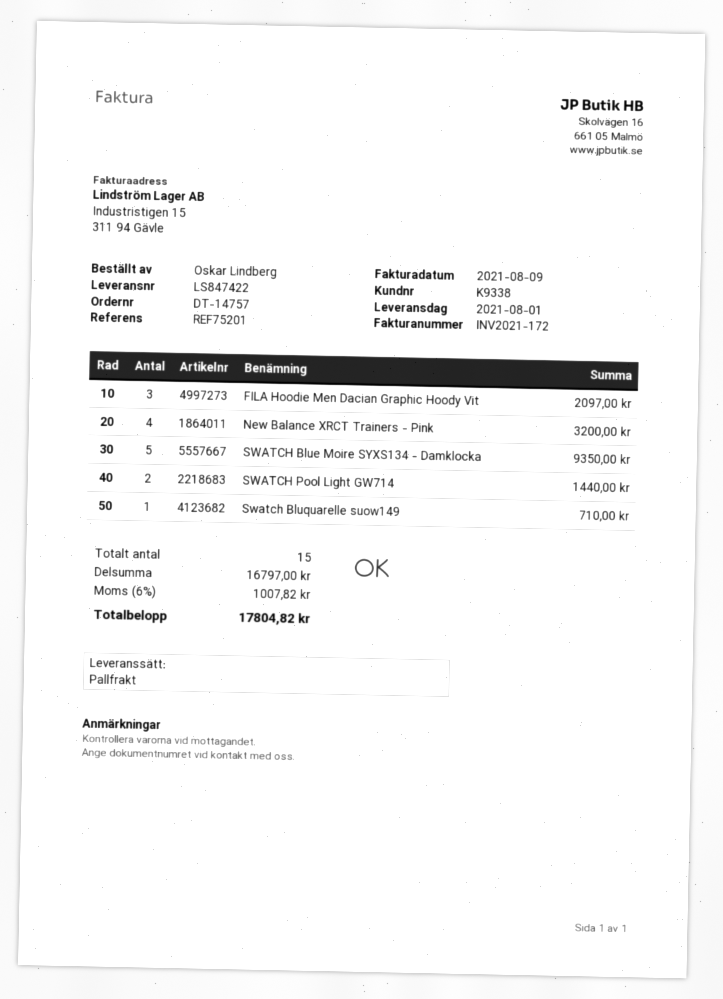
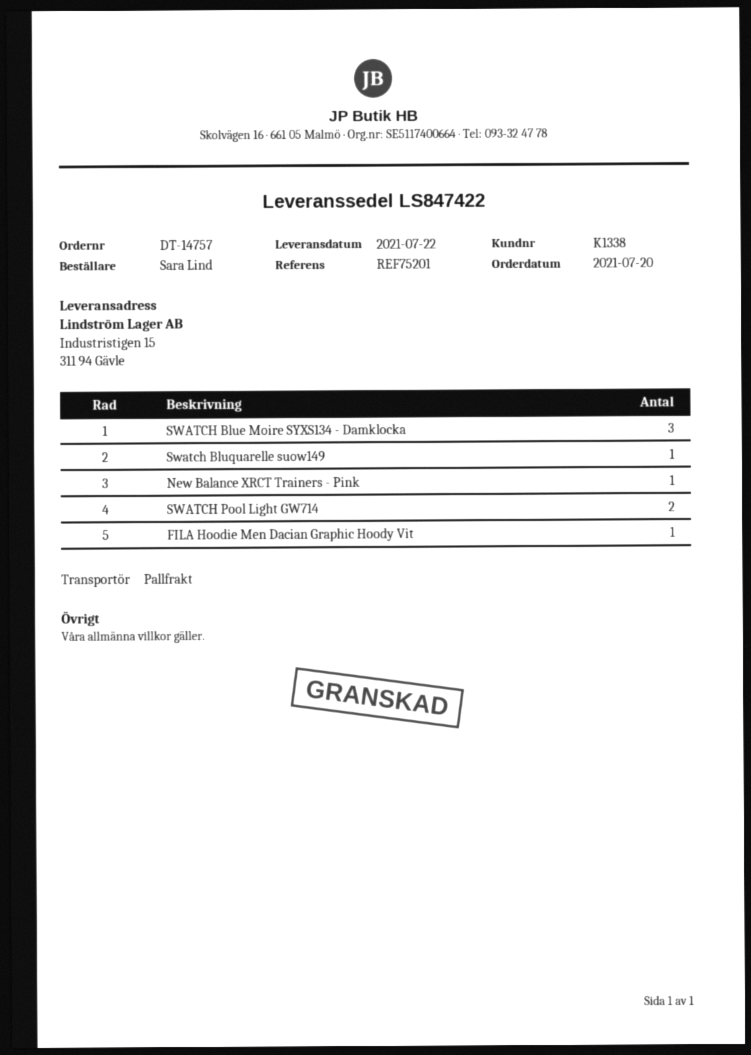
delivery date: 2021-08-01 -> 2021-07-22
customer number: K9338 -> K1338
ordered by: Oskar Lindberg -> Sara Lind
FILA Hoodie Men Dacian Graphic Hoody Vit: 3 -> 1
New Balance XRCT Trainers - Pink: 4 -> 1
SWATCH Blue Moire SYXS134 - Damklocka: 5 -> 3

